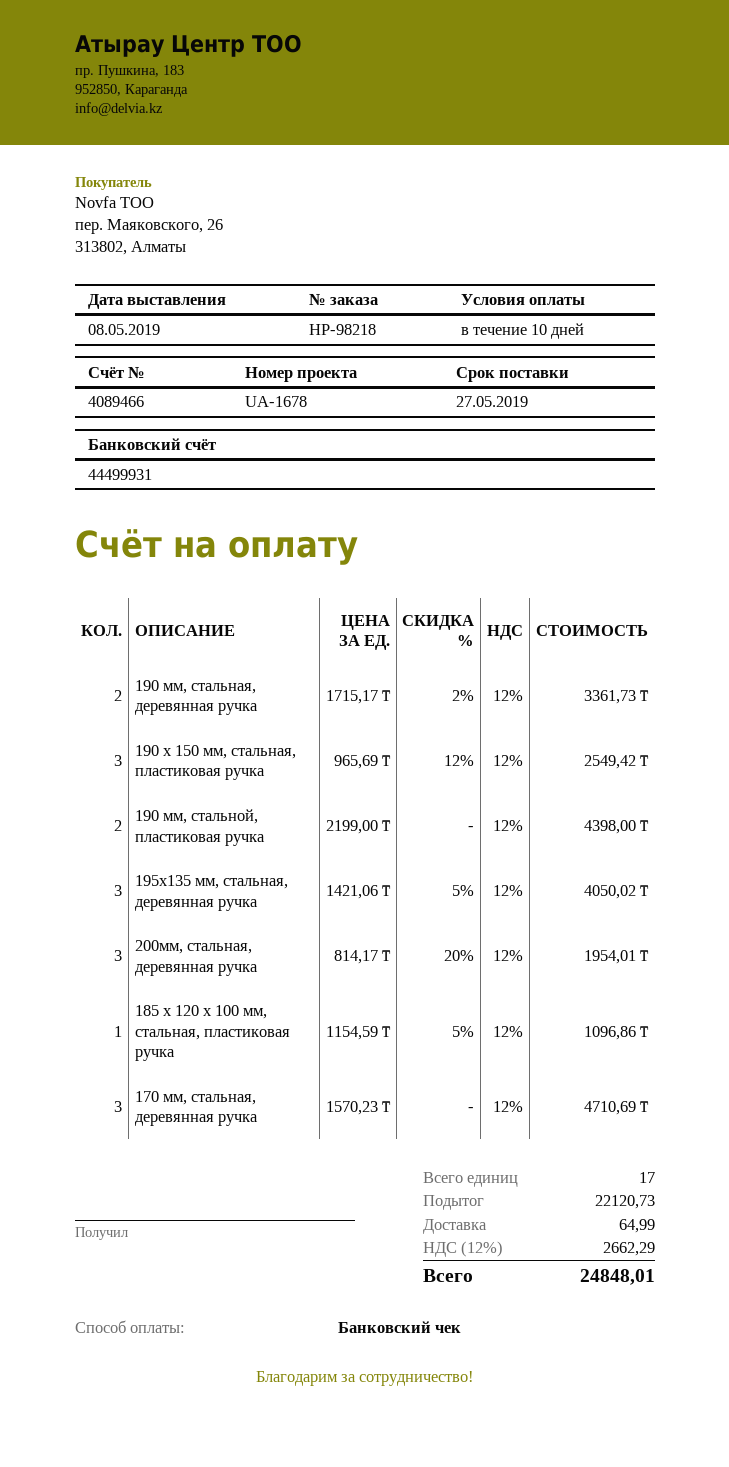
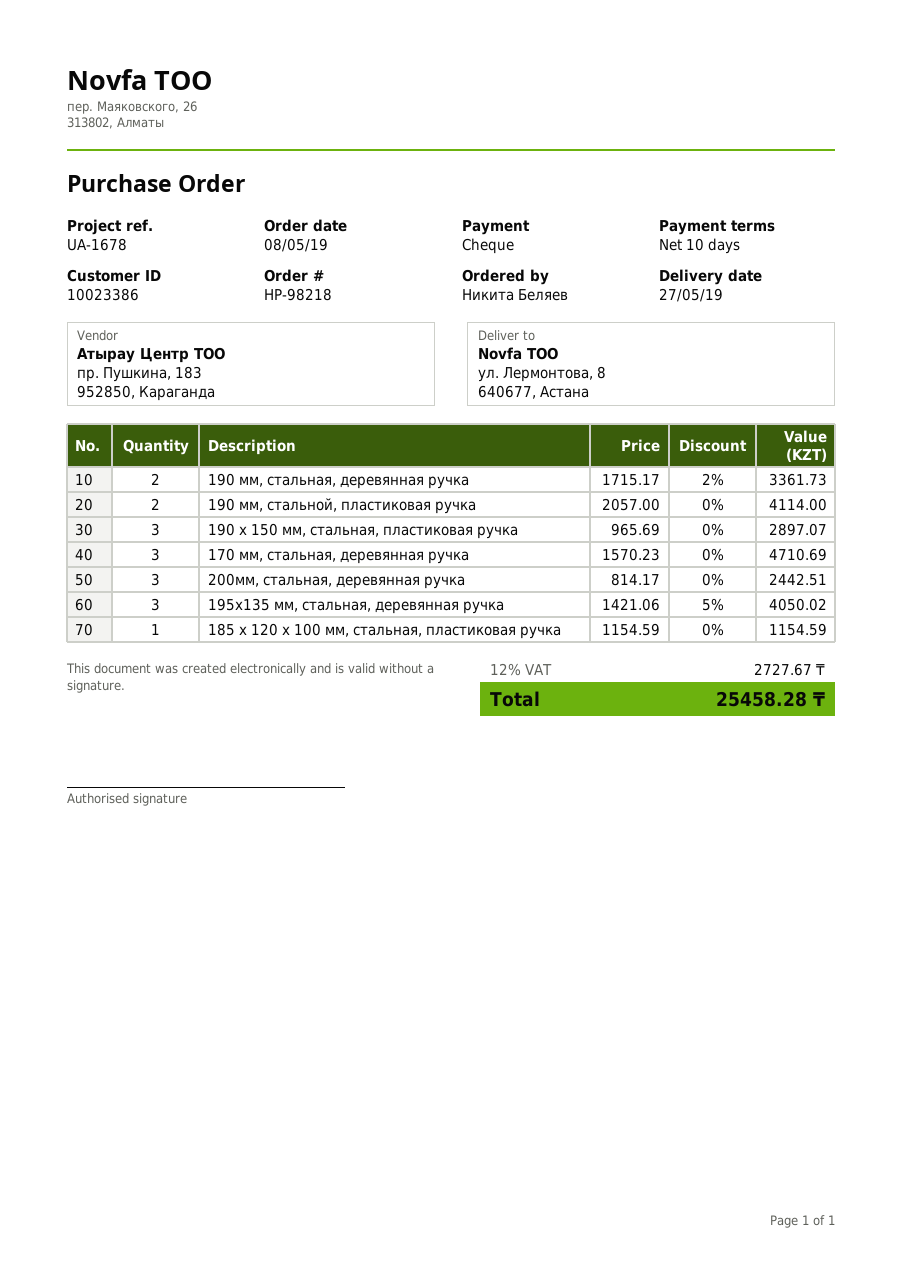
190 x 150 мм, стальная, пластиковая ручка: 3 x 965.69 - 12% = 2549.42 -> 3 x 965.69 = 2897.07
190 мм, стальной, пластиковая ручка: 2 x 2199.00 = 4398.00 -> 2 x 2057.00 = 4114.00
200мм, стальная, деревянная ручка: 3 x 814.17 - 20% = 1954.01 -> 3 x 814.17 = 2442.51
185 x 120 x 100 мм, стальная, пластиковая ручка: 1 x 1154.59 - 5% = 1096.86 -> 1 x 1154.59 = 1154.59
shipping: 64.99 -> none
tax: 12% = 2662.29 -> 12% = 2727.67
total: 24848.01 -> 25458.28

